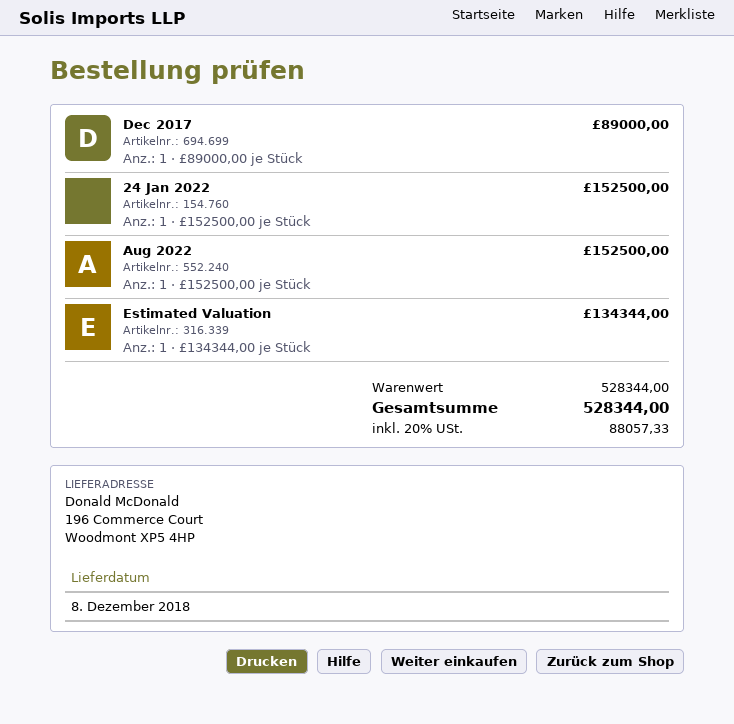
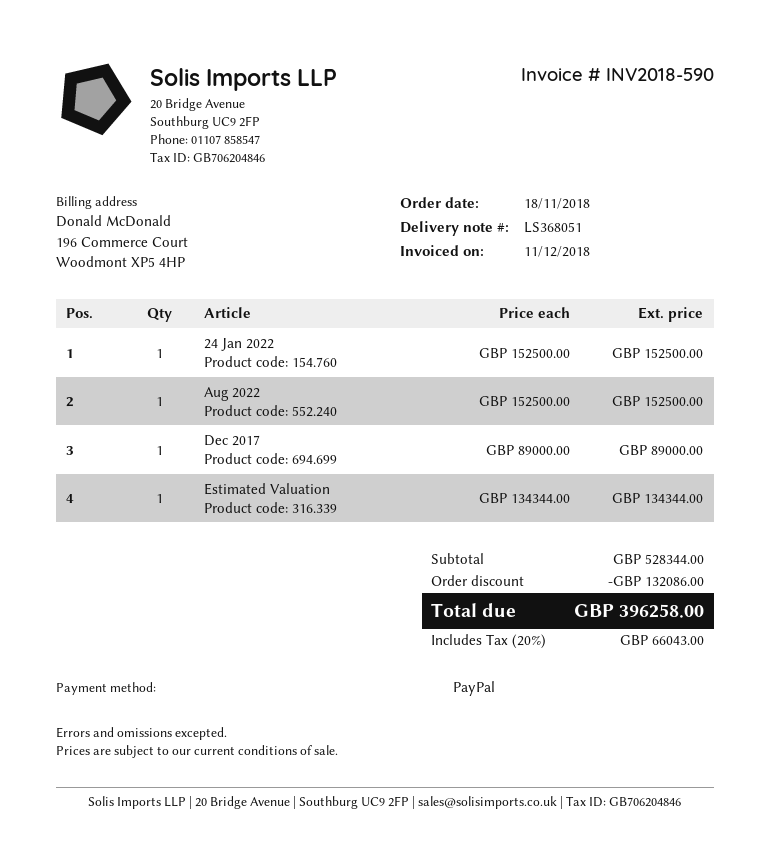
discount: none -> 132086.00
tax: 20% = 88057.33 -> 20% = 66043.00
total: 528344.00 -> 396258.00

